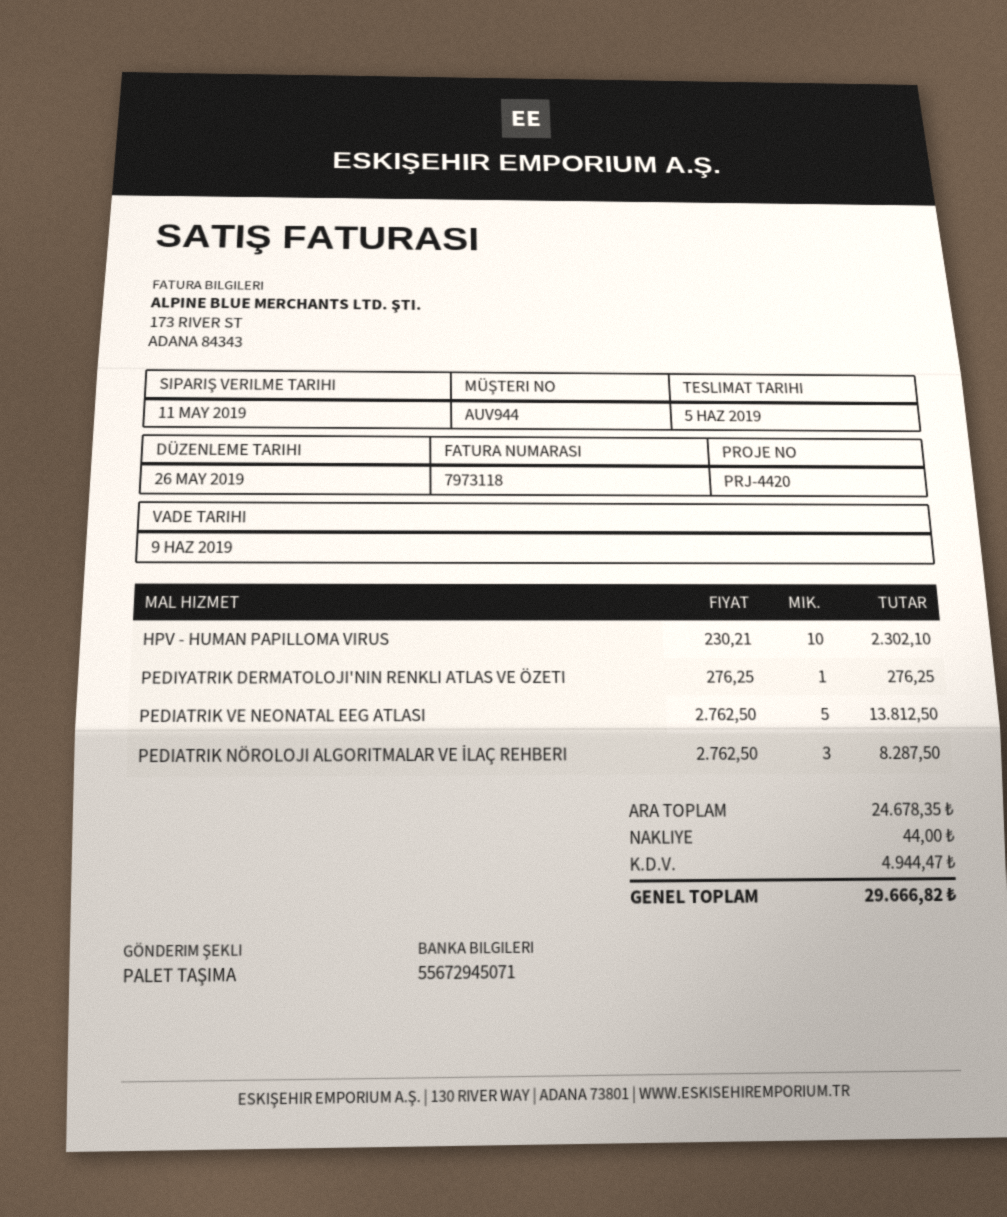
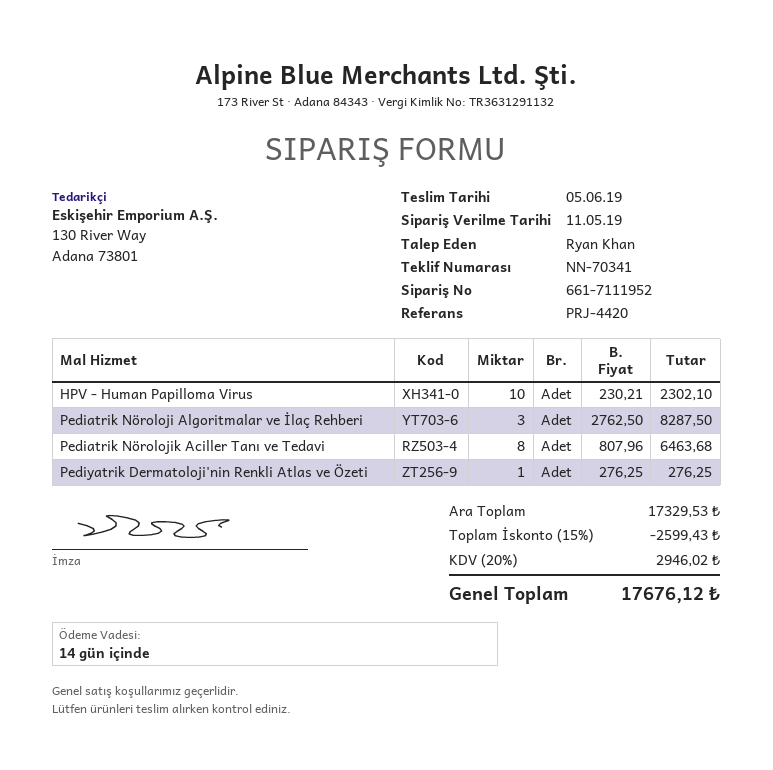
PEDIATRIK VE NEONATAL EEG ATLASI: 5 x 2762.50 = 13812.50 -> none
Pediatrik Nörolojik Aciller Tanı ve Tedavi: none -> 8 x 807.96 = 6463.68
subtotal: 24678.35 -> 17329.53
discount: none -> 15% = 2599.43
shipping: 44.00 -> none
tax: 4944.47 -> 2946.02
total: 29666.82 -> 17676.12

